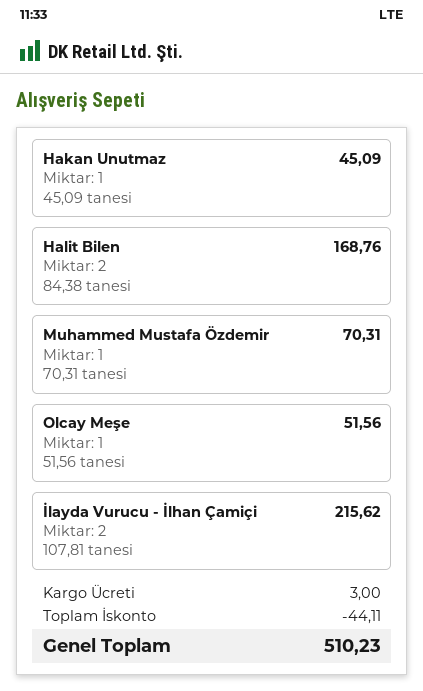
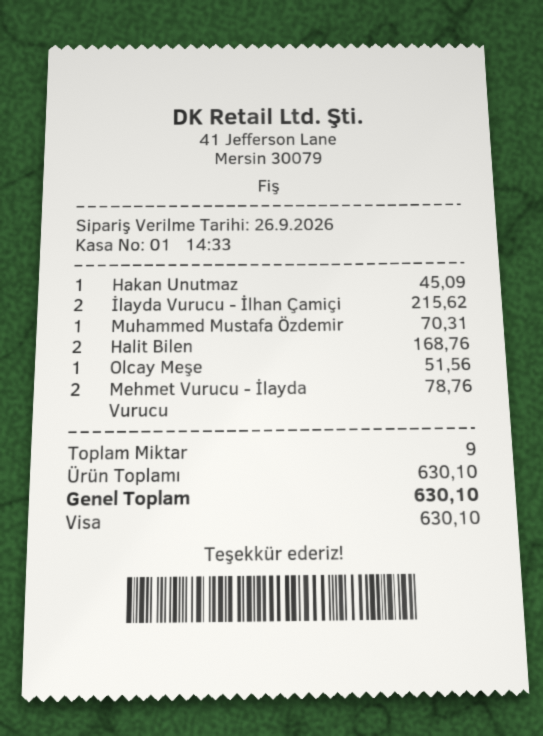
Mehmet Vurucu - İlayda Vurucu: none -> 2 for 78.76
discount: 44.11 -> none
shipping: 3.00 -> none
total: 510.23 -> 630.10

